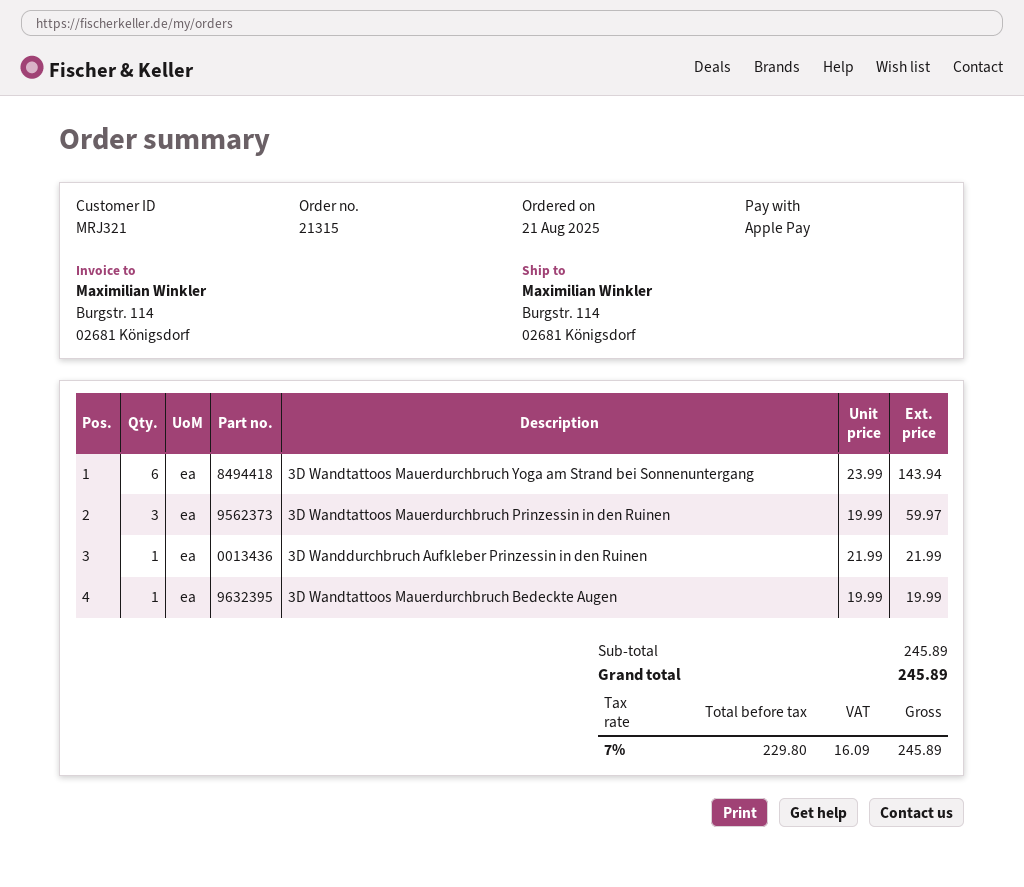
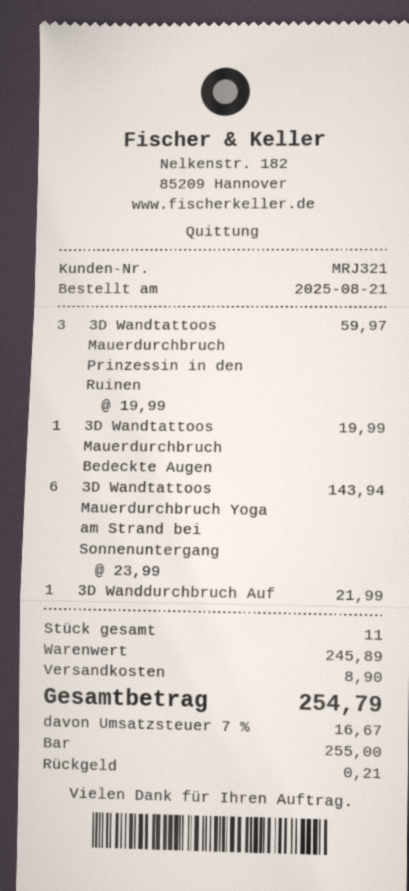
payment method: Apple Pay -> cash
shipping: none -> 8.90
tax: 7% = 16.09 -> 7% = 16.67
total: 245.89 -> 254.79

